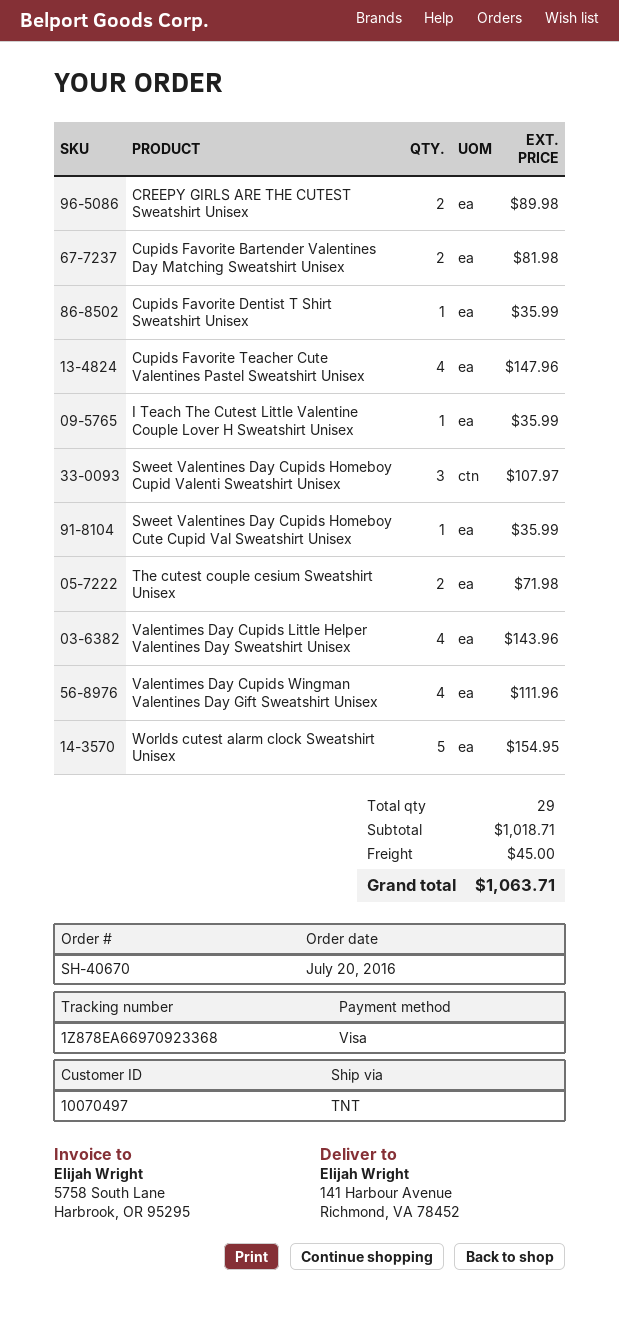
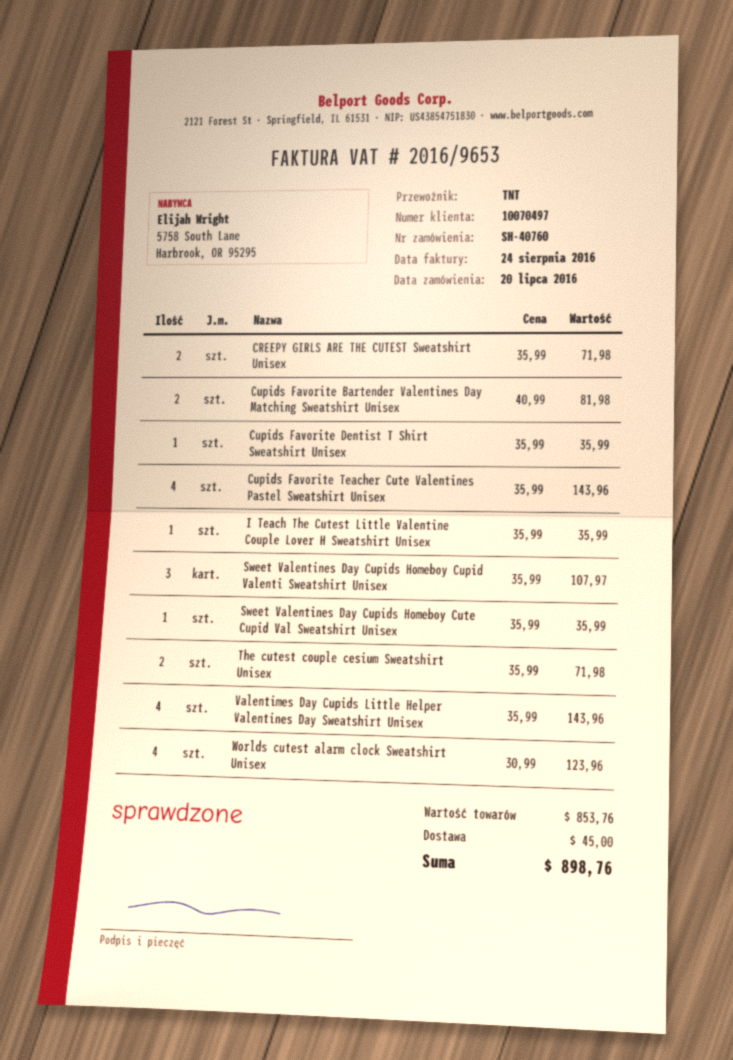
order number: SH-40670 -> SH-40760
CREEPY GIRLS ARE THE CUTEST Sweatshirt Unisex: 2 for 89.98 -> 2 for 71.98
Cupids Favorite Teacher Cute Valentines Pastel Sweatshirt Unisex: 4 for 147.96 -> 4 for 143.96
Valentimes Day Cupids Wingman Valentines Day Gift Sweatshirt Unisex: 4 for 111.96 -> none
Worlds cutest alarm clock Sweatshirt Unisex: 5 for 154.95 -> 4 for 123.96
subtotal: 1018.71 -> 853.76
total: 1063.71 -> 898.76

